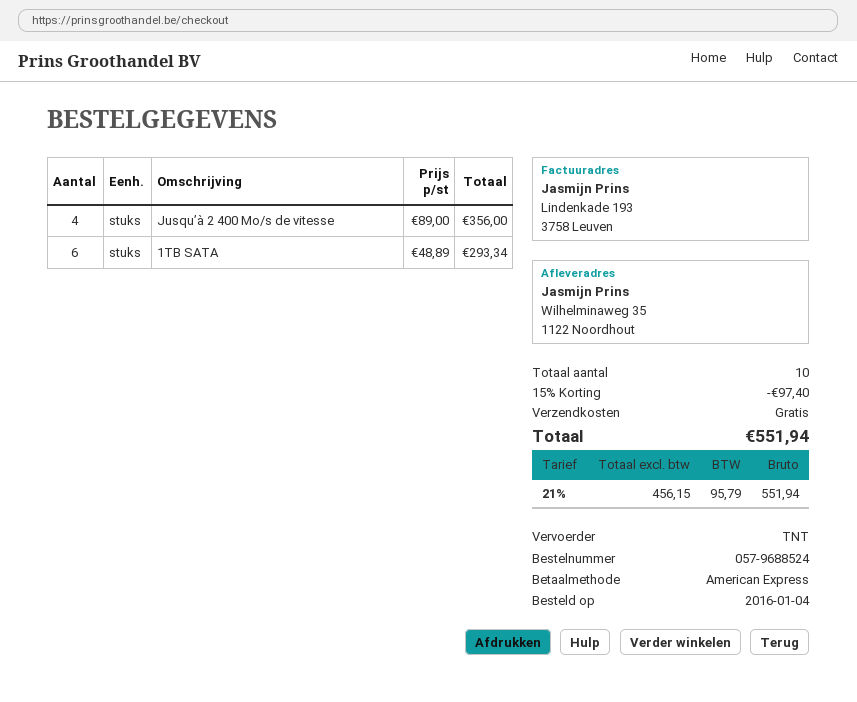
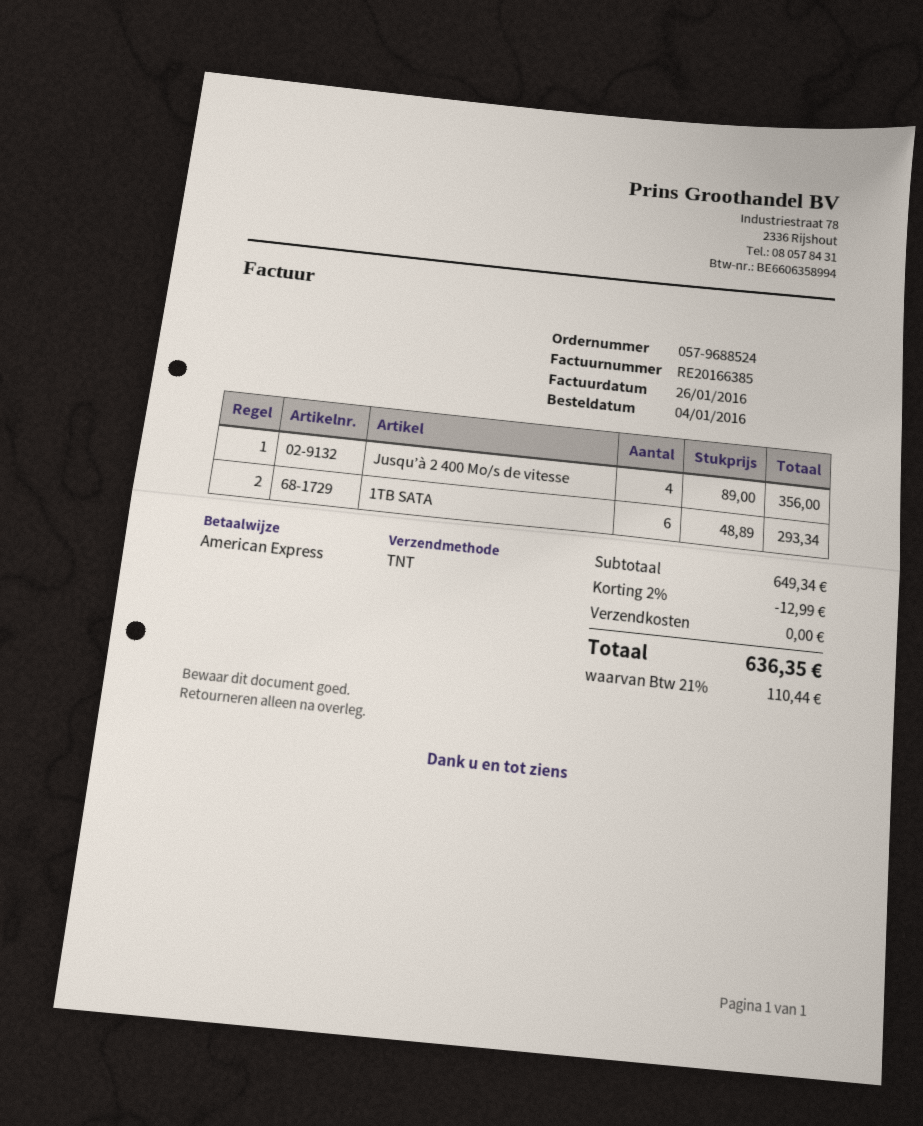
discount: 15% = 97.40 -> 2% = 12.99
tax: 21% = 95.79 -> 21% = 110.44
total: 551.94 -> 636.35

